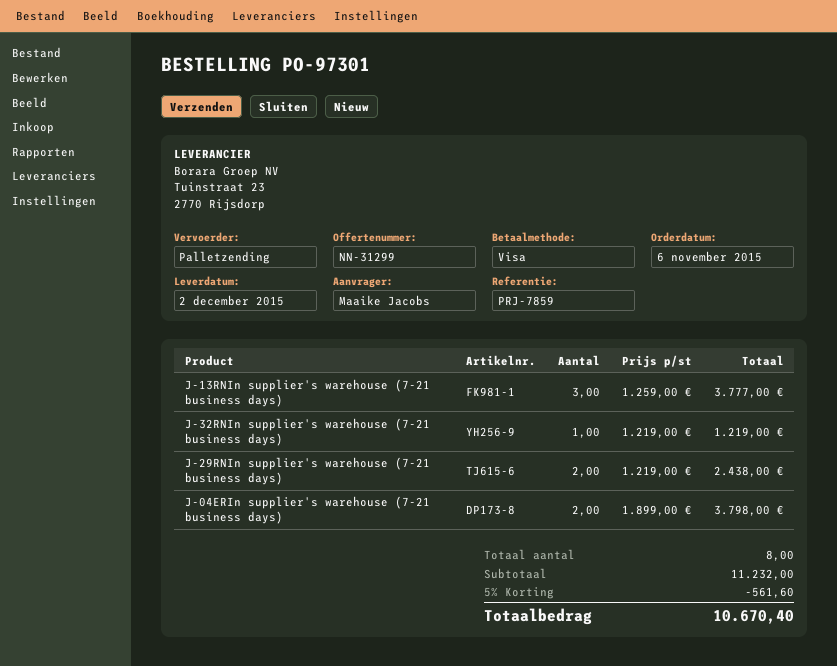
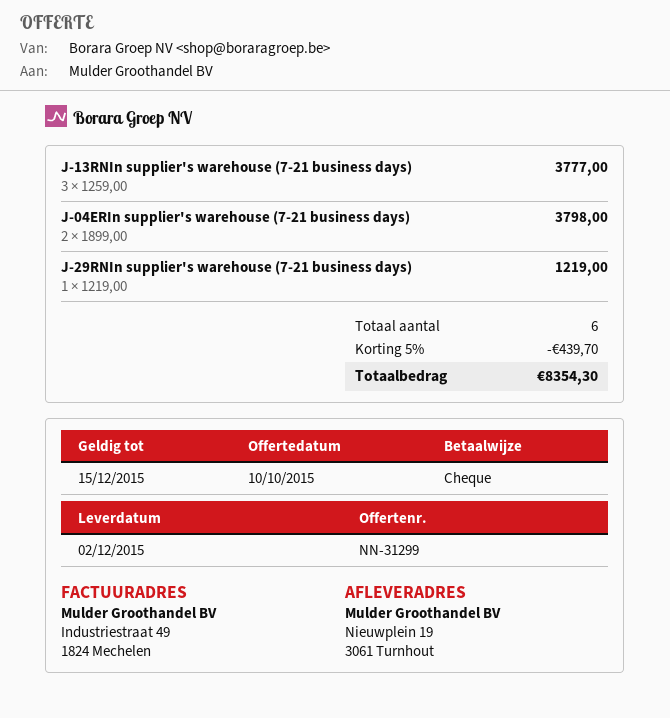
payment method: Visa -> cheque
J-32RNIn supplier's warehouse (7-21 business days): 1 x 1219.00 = 1219.00 -> none
J-29RNIn supplier's warehouse (7-21 business days): 2 x 1219.00 = 2438.00 -> 1 x 1219.00 = 1219.00
total quantity: 8 -> 6
discount: 5% = 561.60 -> 5% = 439.70
total: 10670.40 -> 8354.30

